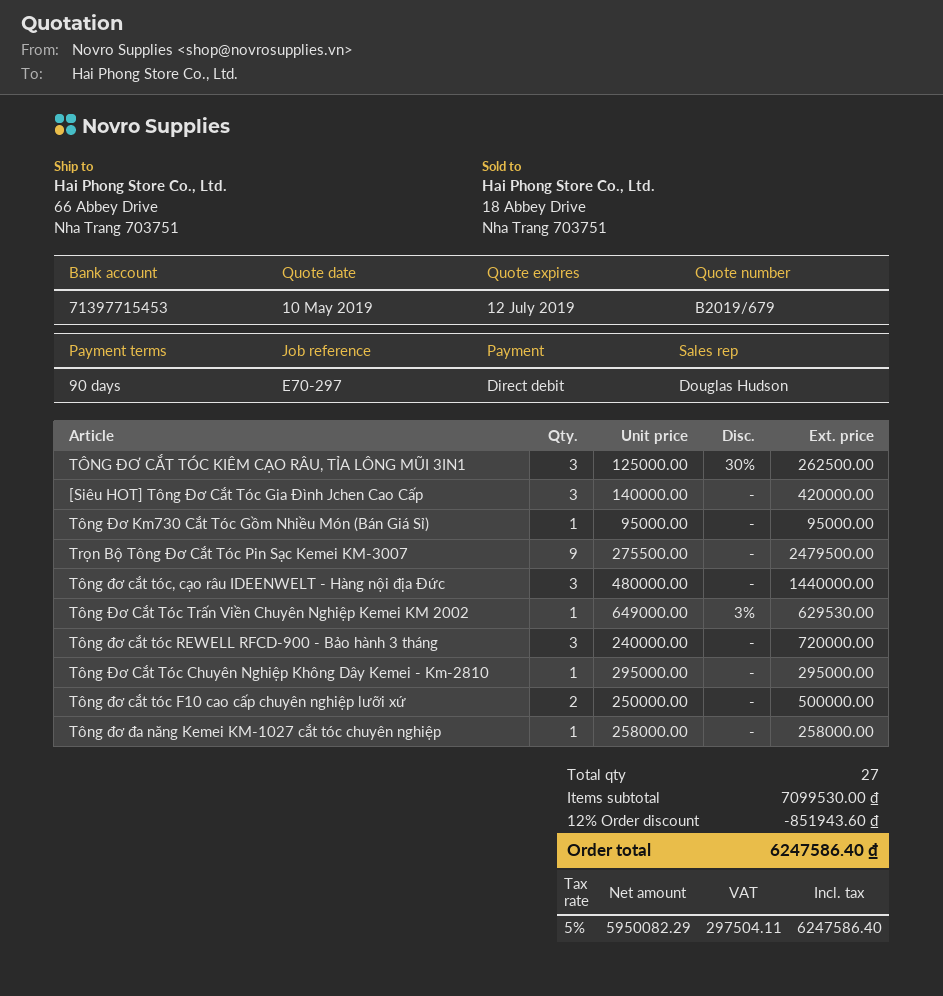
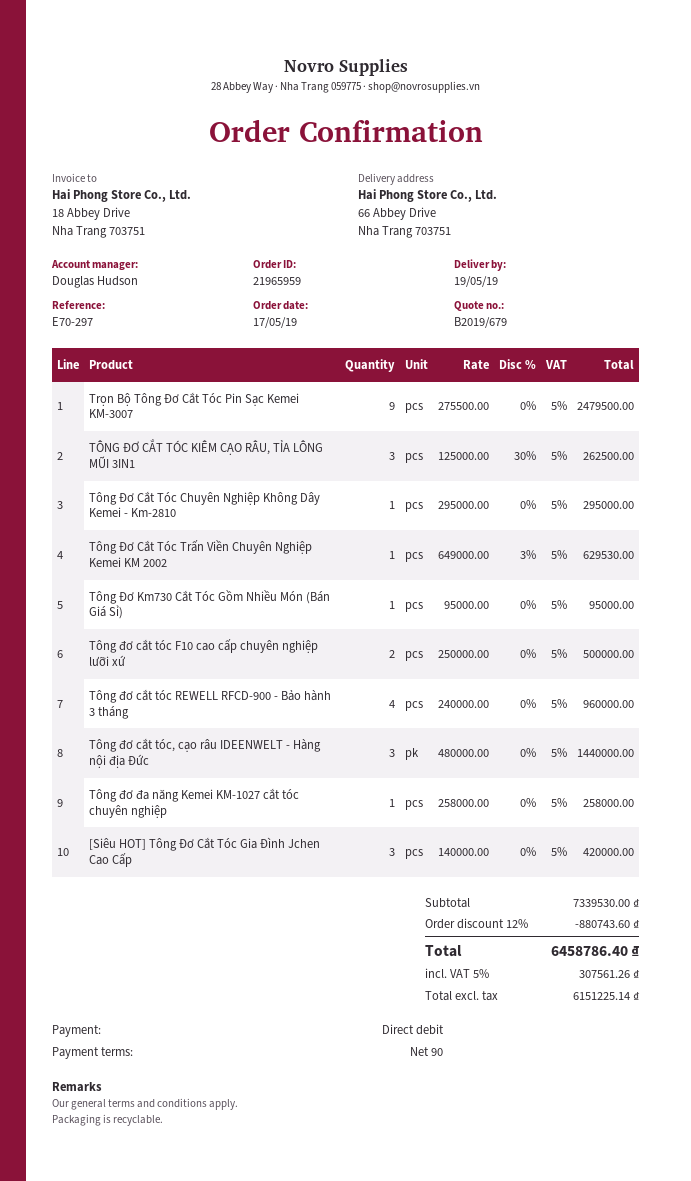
Tông đơ cắt tóc REWELL RFCD-900 - Bảo hành 3 tháng: 3 x 240000.00 = 720000.00 -> 4 x 240000.00 = 960000.00
subtotal: 7099530.00 -> 7339530.00
discount: 12% = 851943.60 -> 12% = 880743.60
net: 5950082.29 -> 6151225.14
tax: 5% = 297504.11 -> 5% = 307561.26
total: 6247586.40 -> 6458786.40

